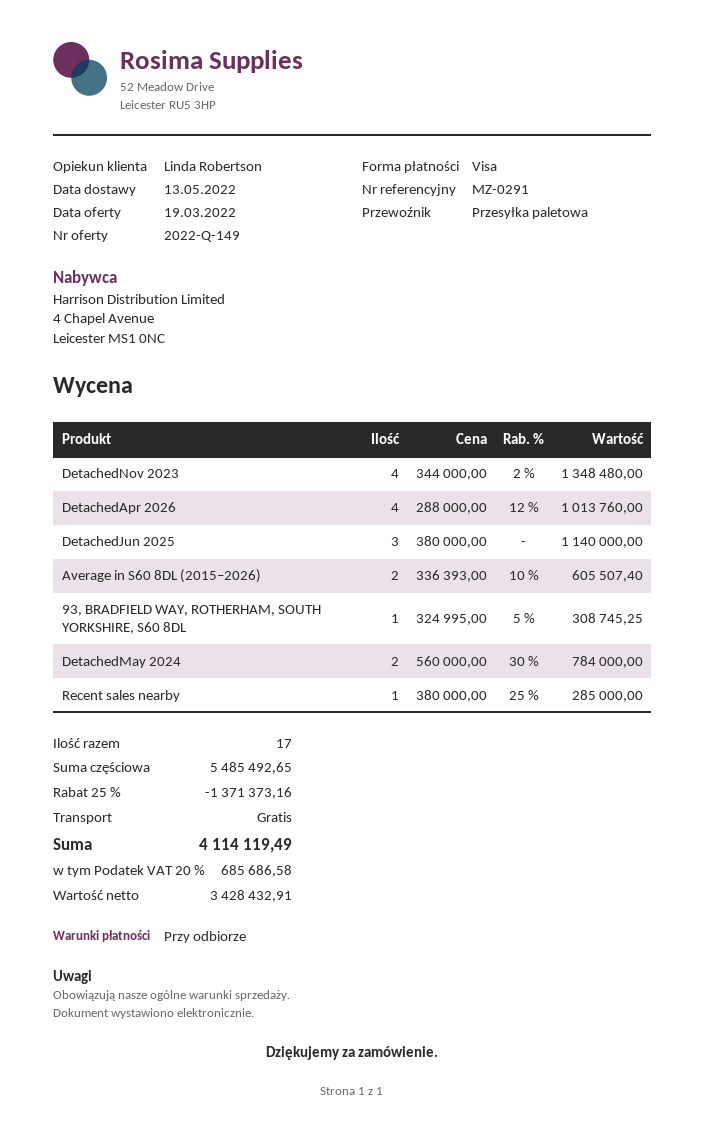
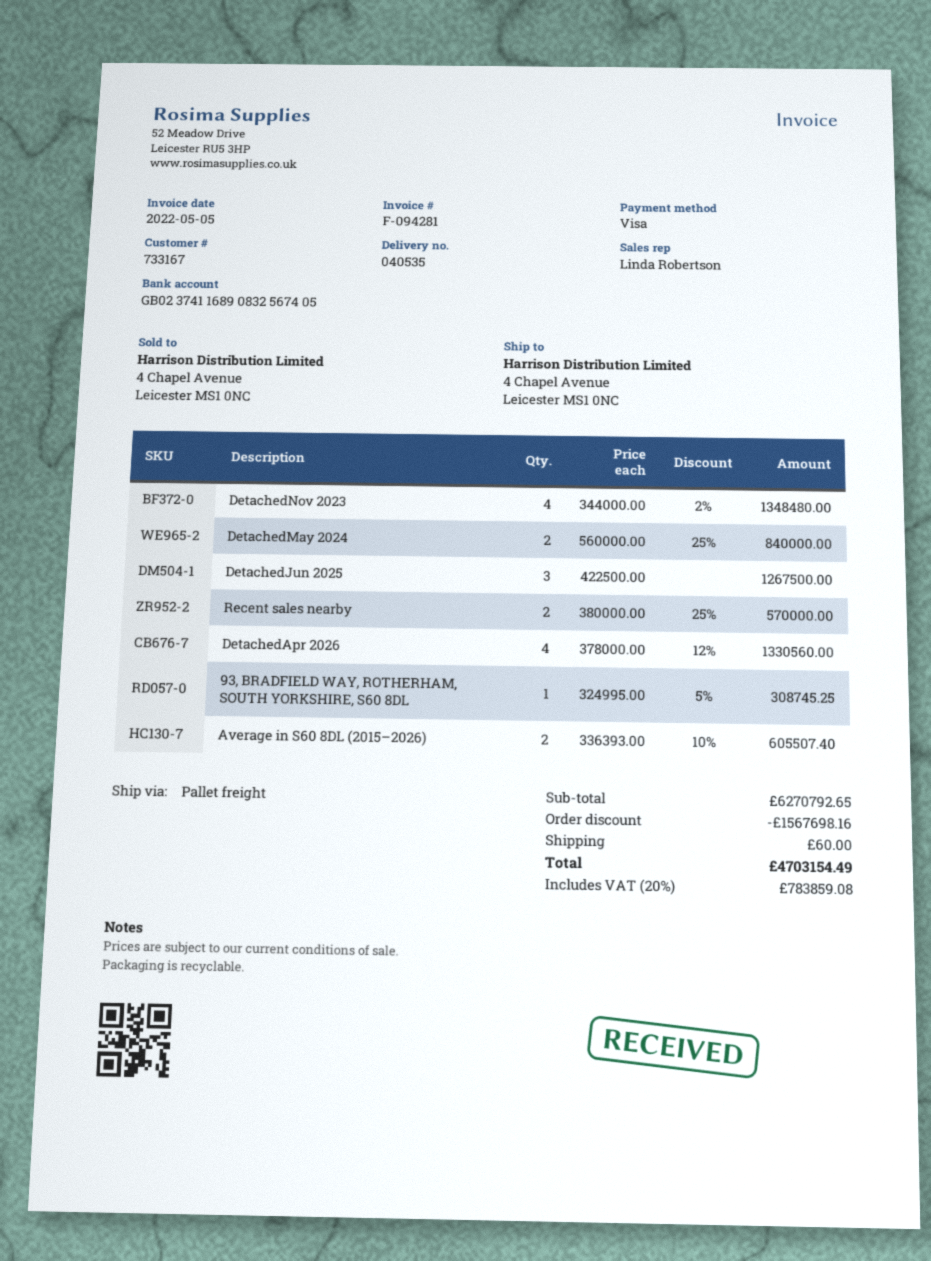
DetachedApr 2026: 4 x 288000.00 - 12% = 1013760.00 -> 4 x 378000.00 - 12% = 1330560.00
DetachedJun 2025: 3 x 380000.00 = 1140000.00 -> 3 x 422500.00 = 1267500.00
DetachedMay 2024: 2 x 560000.00 - 30% = 784000.00 -> 2 x 560000.00 - 25% = 840000.00
Recent sales nearby: 1 x 380000.00 - 25% = 285000.00 -> 2 x 380000.00 - 25% = 570000.00
subtotal: 5485492.65 -> 6270792.65
discount: 1371373.16 -> 1567698.16
shipping: 0.00 -> 60.00
tax: 20% = 685686.58 -> 20% = 783859.08
total: 4114119.49 -> 4703154.49

